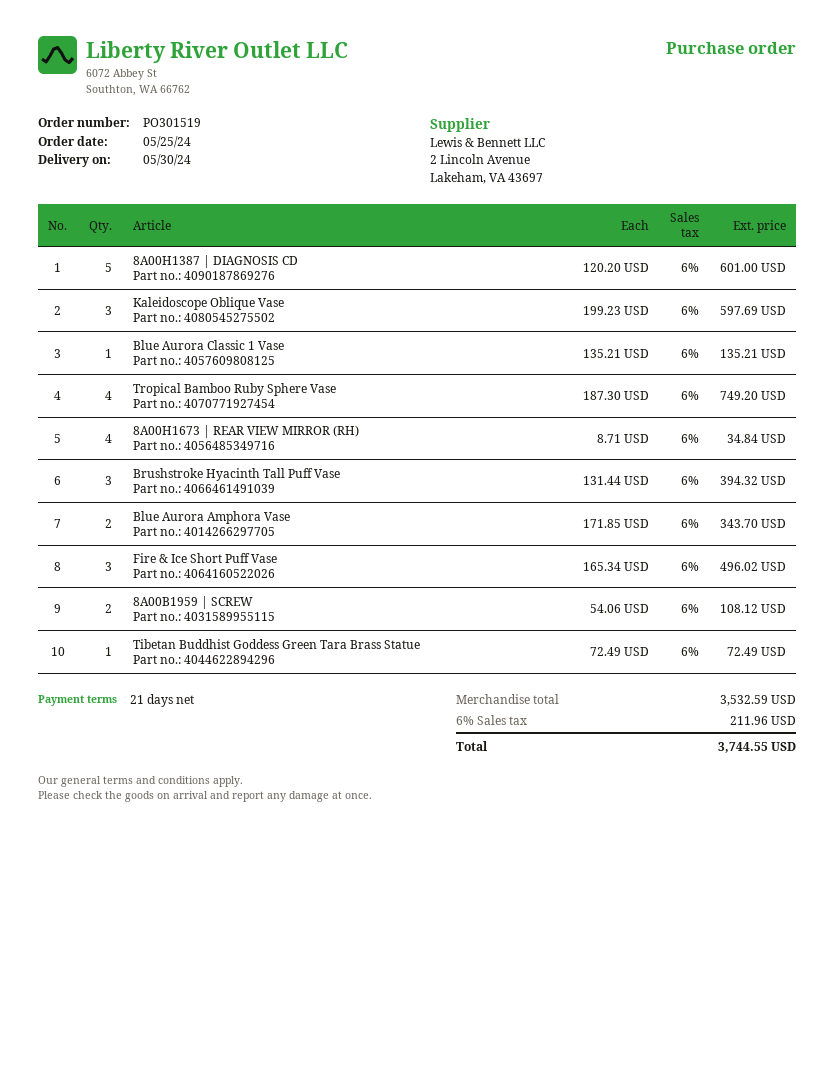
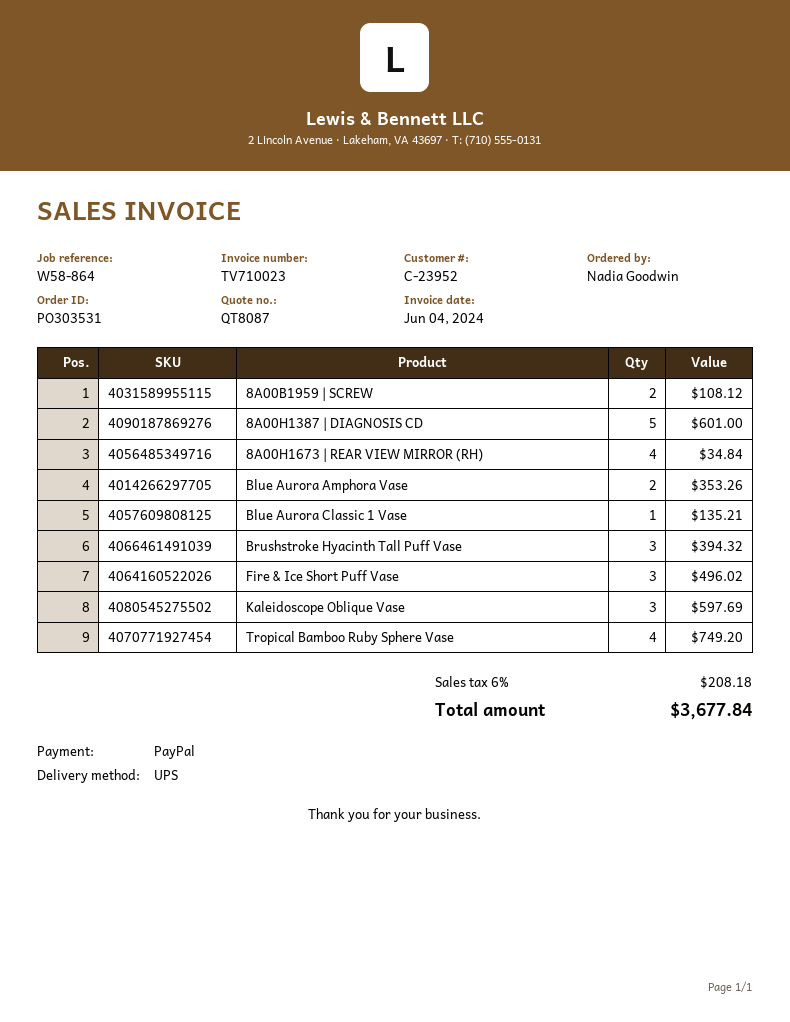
order number: PO301519 -> PO303531
Blue Aurora Amphora Vase: 2 for 343.70 -> 2 for 353.26
Tibetan Buddhist Goddess Green Tara Brass Statue: 1 for 72.49 -> none
tax: 6% = 211.96 -> 6% = 208.18
total: 3744.55 -> 3677.84

